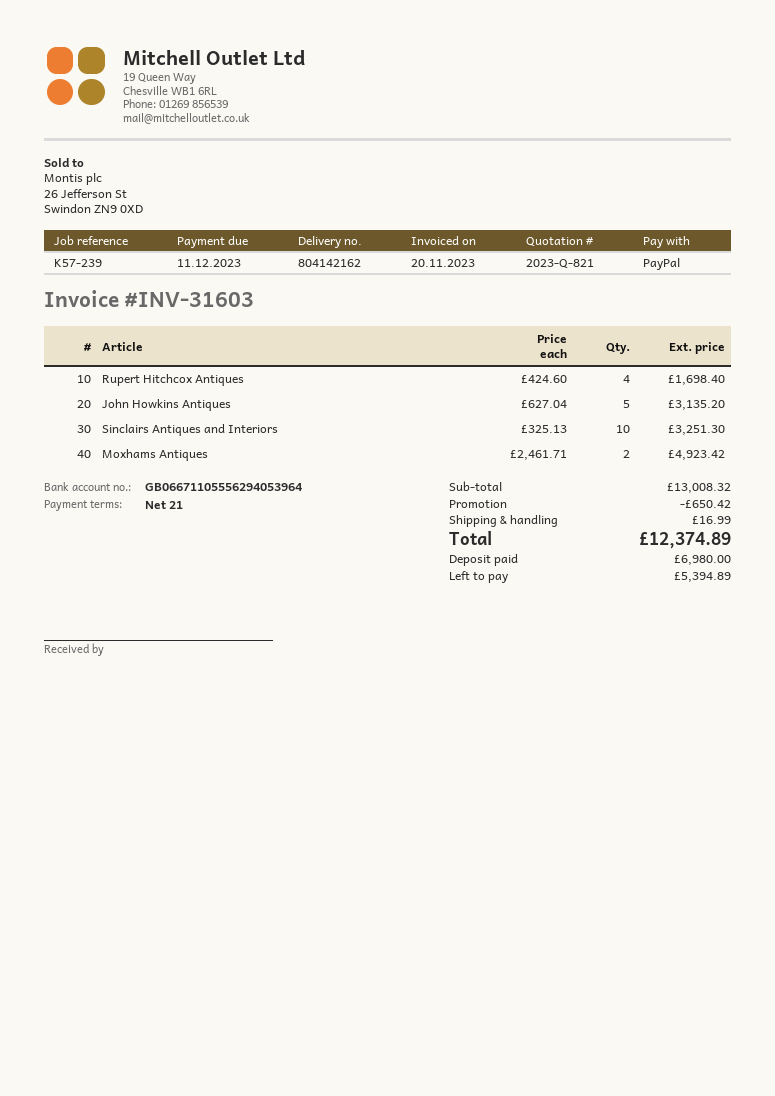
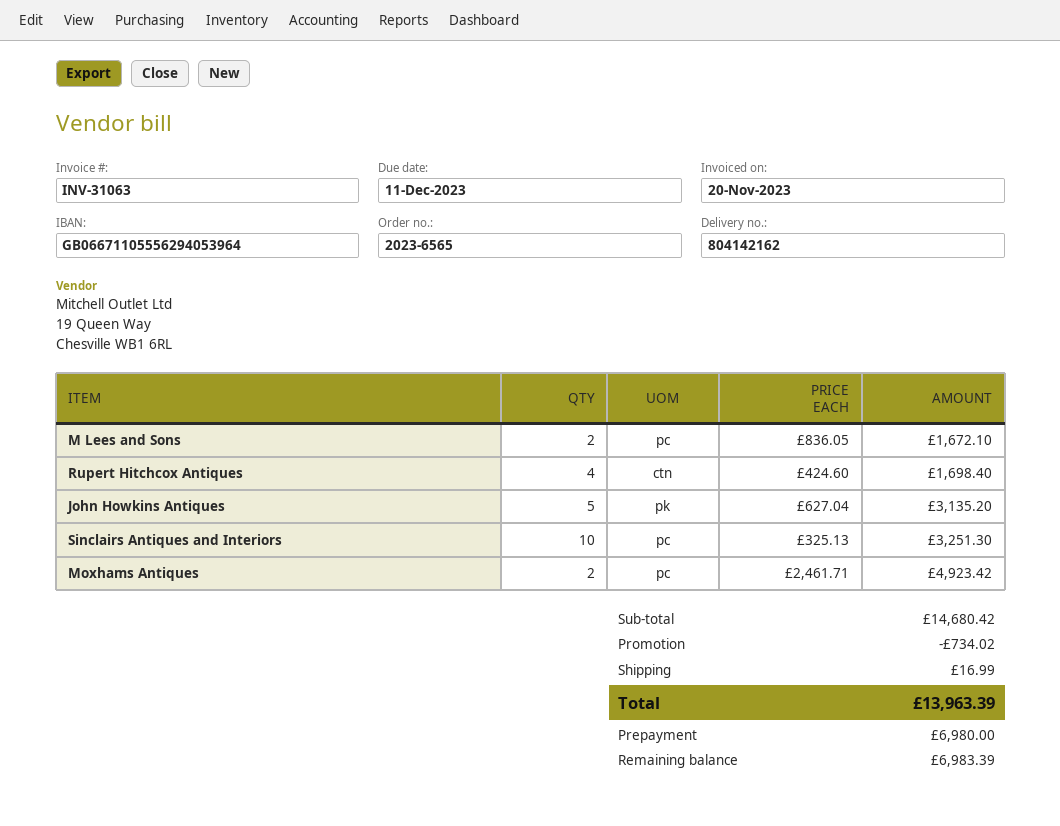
invoice number: INV-31603 -> INV-31063
M Lees and Sons: none -> 2 x 836.05 = 1672.10
subtotal: 13008.32 -> 14680.42
discount: 650.42 -> 734.02
total: 12374.89 -> 13963.39
balance: 5394.89 -> 6983.39

